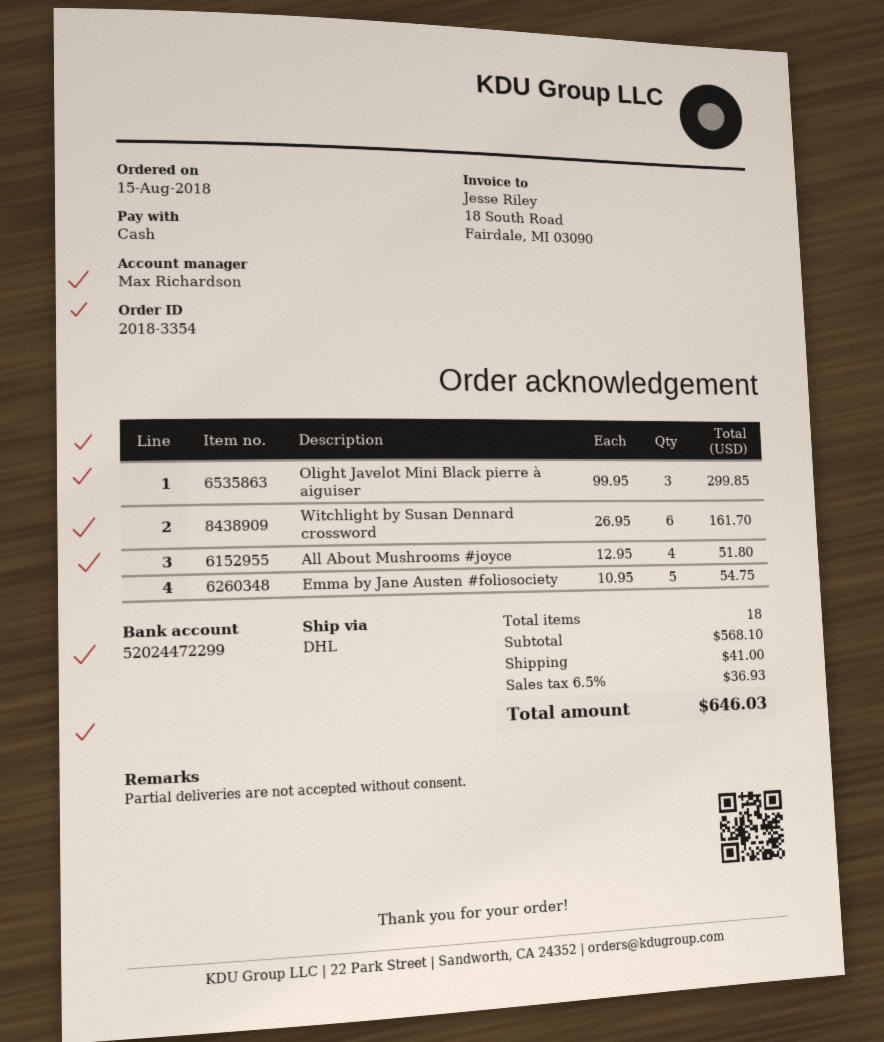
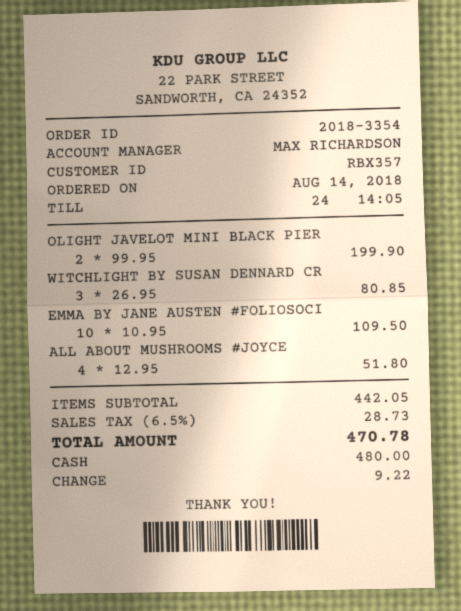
order date: 2018-08-15 -> 2018-08-14
Olight Javelot Mini Black pierre à aiguiser: 3 x 99.95 = 299.85 -> 2 x 99.95 = 199.90
Witchlight by Susan Dennard crossword: 6 x 26.95 = 161.70 -> 3 x 26.95 = 80.85
Emma by Jane Austen #foliosociety: 5 x 10.95 = 54.75 -> 10 x 10.95 = 109.50
subtotal: 568.10 -> 442.05
shipping: 41.00 -> none
tax: 6.5% = 36.93 -> 6.5% = 28.73
total: 646.03 -> 470.78

